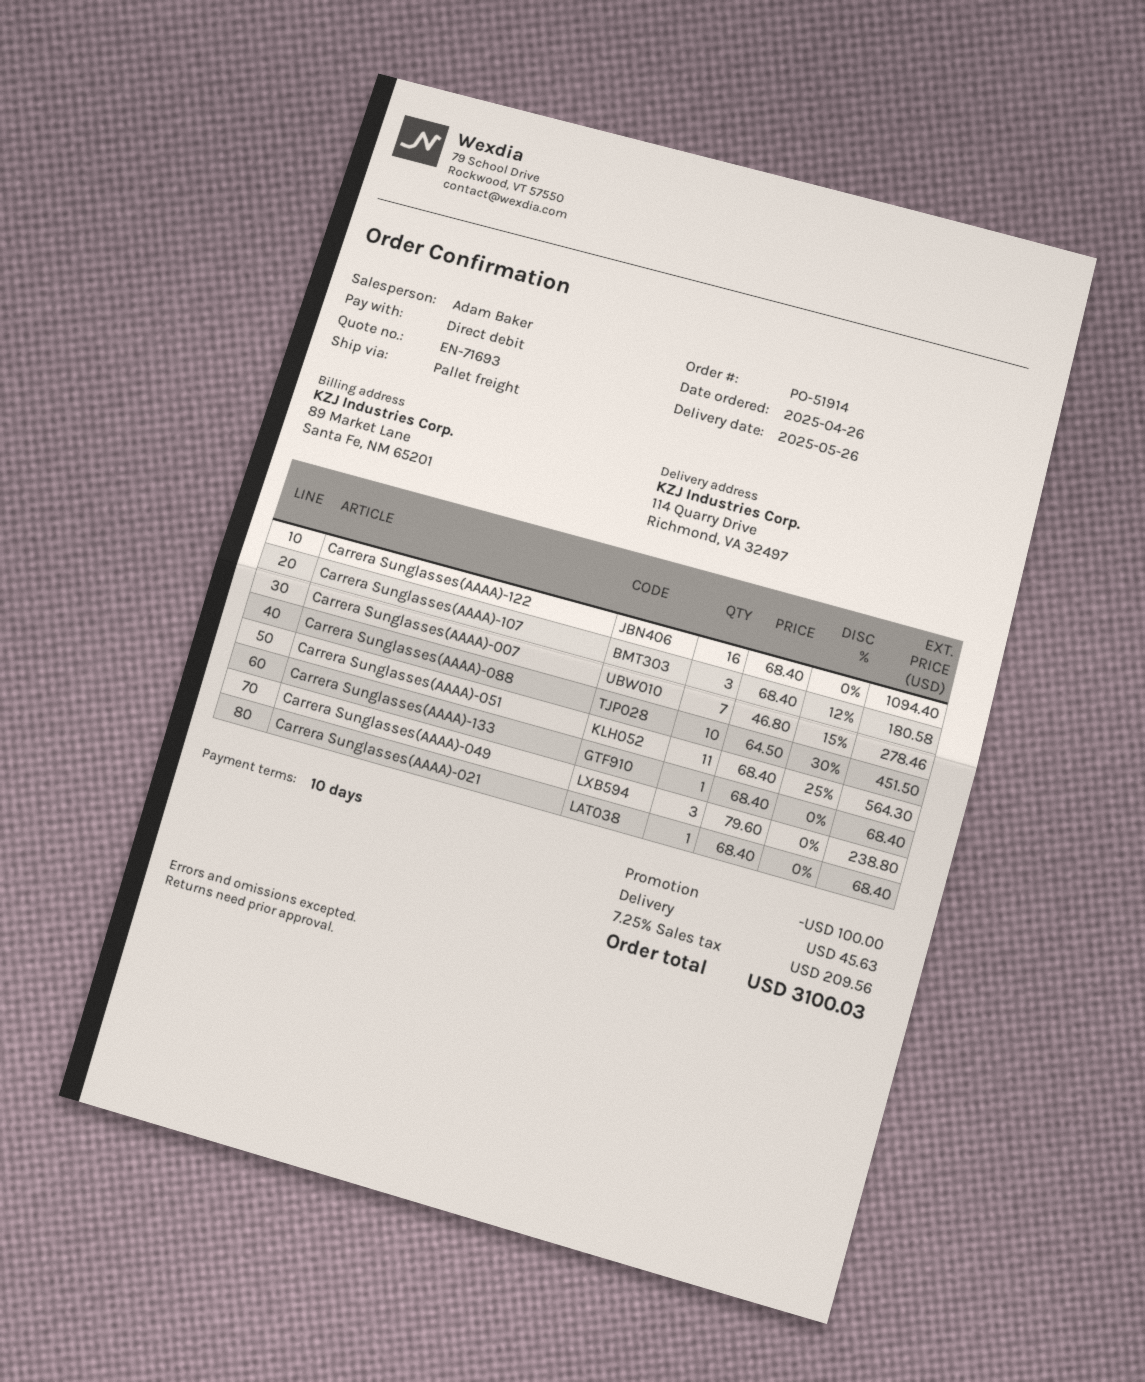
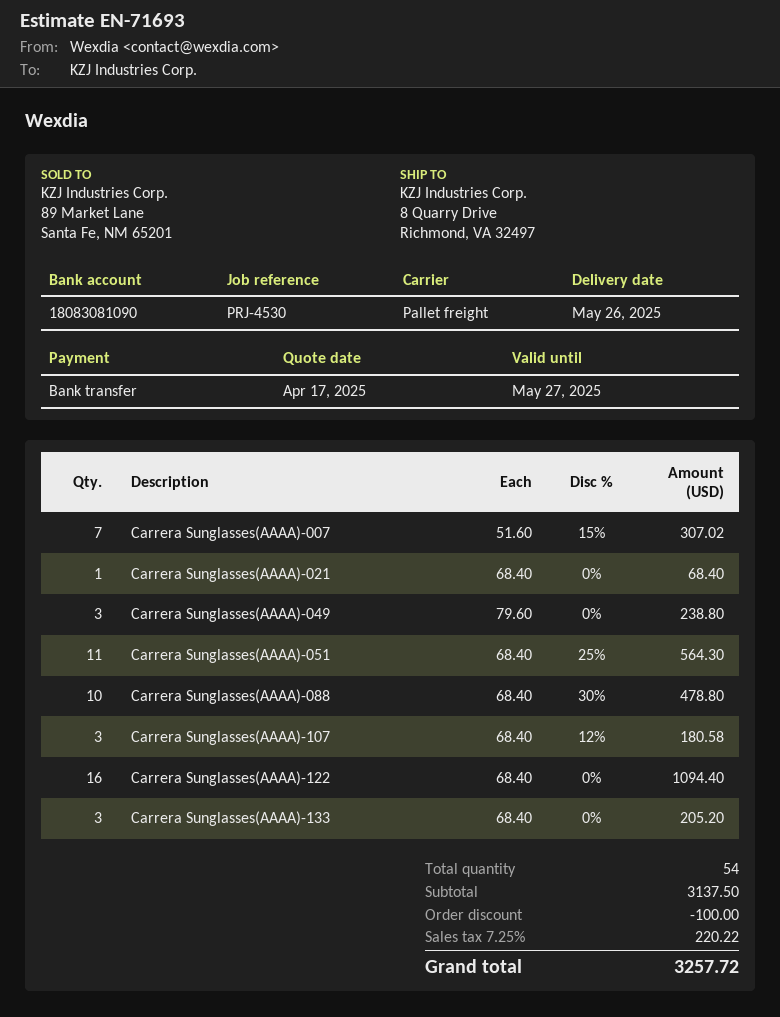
payment method: direct debit -> bank transfer
ship to: 114 Quarry Drive, Richmond, VA 32497 -> 8 Quarry Drive, Richmond, VA 32497
Carrera Sunglasses(AAAA)-007: 7 x 46.80 - 15% = 278.46 -> 7 x 51.60 - 15% = 307.02
Carrera Sunglasses(AAAA)-088: 10 x 64.50 - 30% = 451.50 -> 10 x 68.40 - 30% = 478.80
Carrera Sunglasses(AAAA)-133: 1 x 68.40 = 68.40 -> 3 x 68.40 = 205.20
shipping: 45.63 -> none
tax: 7.25% = 209.56 -> 7.25% = 220.22
total: 3100.03 -> 3257.72

